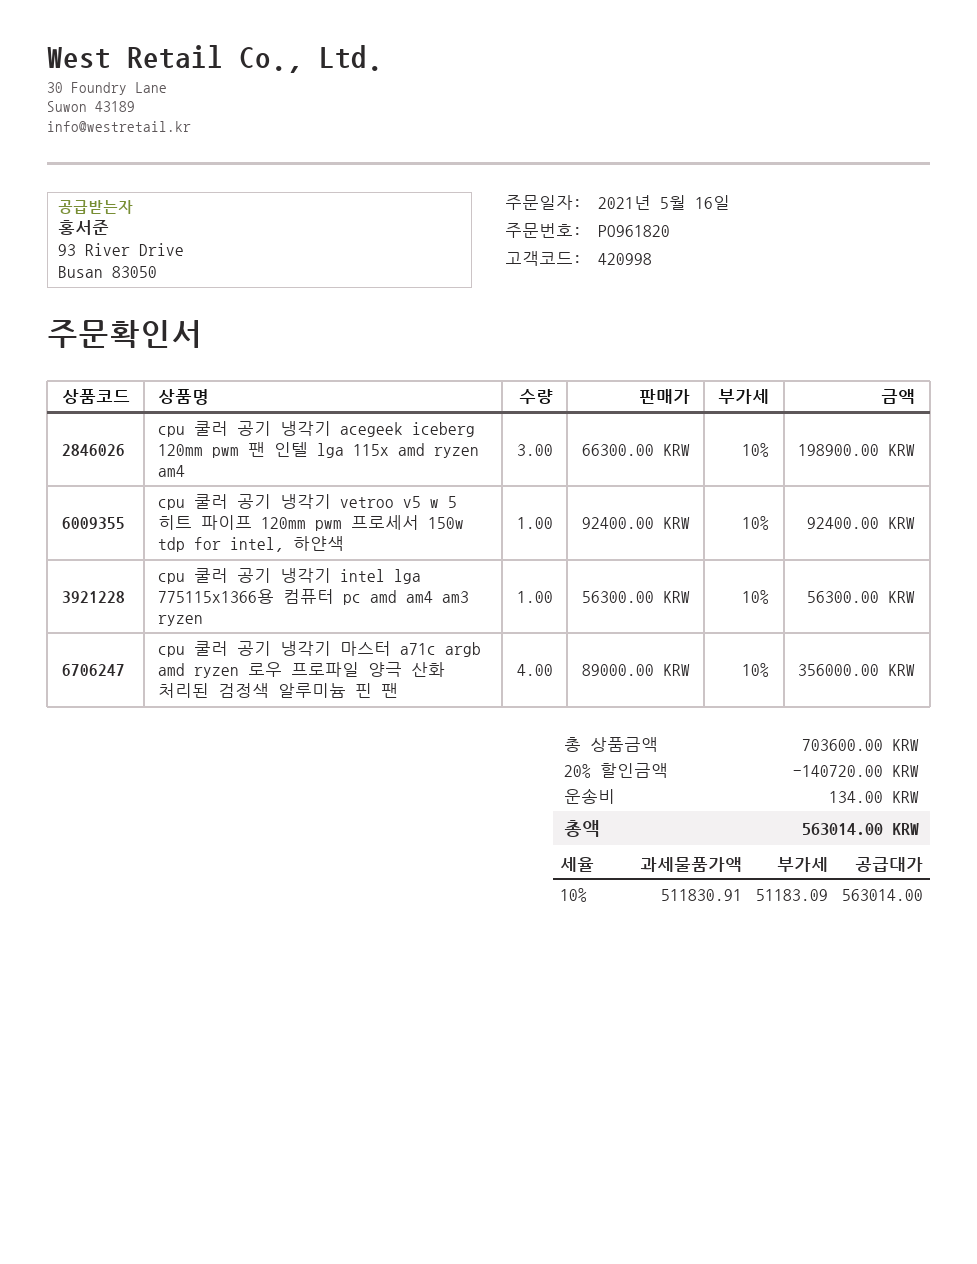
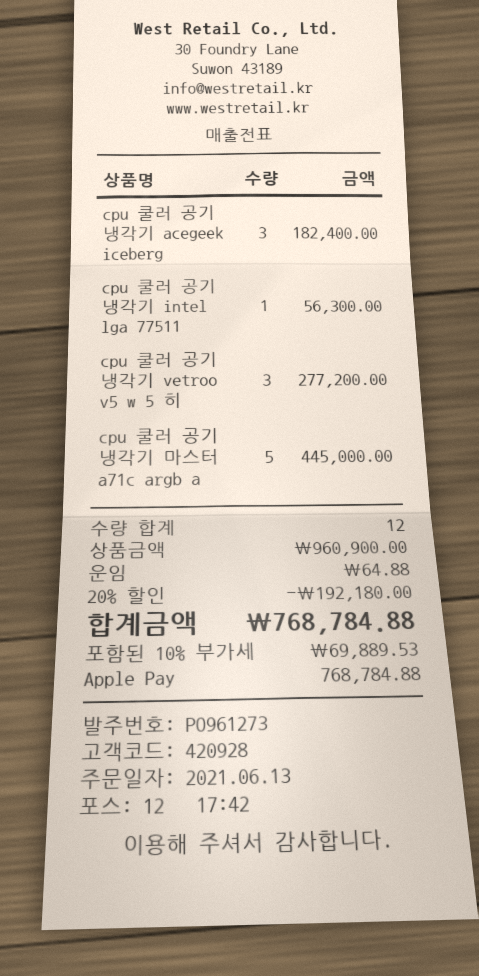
order number: PO961820 -> PO961273
order date: 2021-05-16 -> 2021-06-13
customer number: 420998 -> 420928
cpu 쿨러 공기 냉각기 acegeek iceberg 120mm pwm 팬 인텔 lga 115x amd ryzen am4: 3 for 198900.00 -> 3 for 182400.00
cpu 쿨러 공기 냉각기 vetroo v5 w 5 히트 파이프 120mm pwm 프로세서 150w tdp for intel, 하얀색: 1 for 92400.00 -> 3 for 277200.00
cpu 쿨러 공기 냉각기 마스터 a71c argb amd ryzen 로우 프로파일 양극 산화 처리된 검정색 알루미늄 핀 팬: 4 for 356000.00 -> 5 for 445000.00
subtotal: 703600.00 -> 960900.00
discount: 20% = 140720.00 -> 20% = 192180.00
shipping: 134.00 -> 64.88
tax: 10% = 51183.09 -> 10% = 69889.53
total: 563014.00 -> 768784.88

